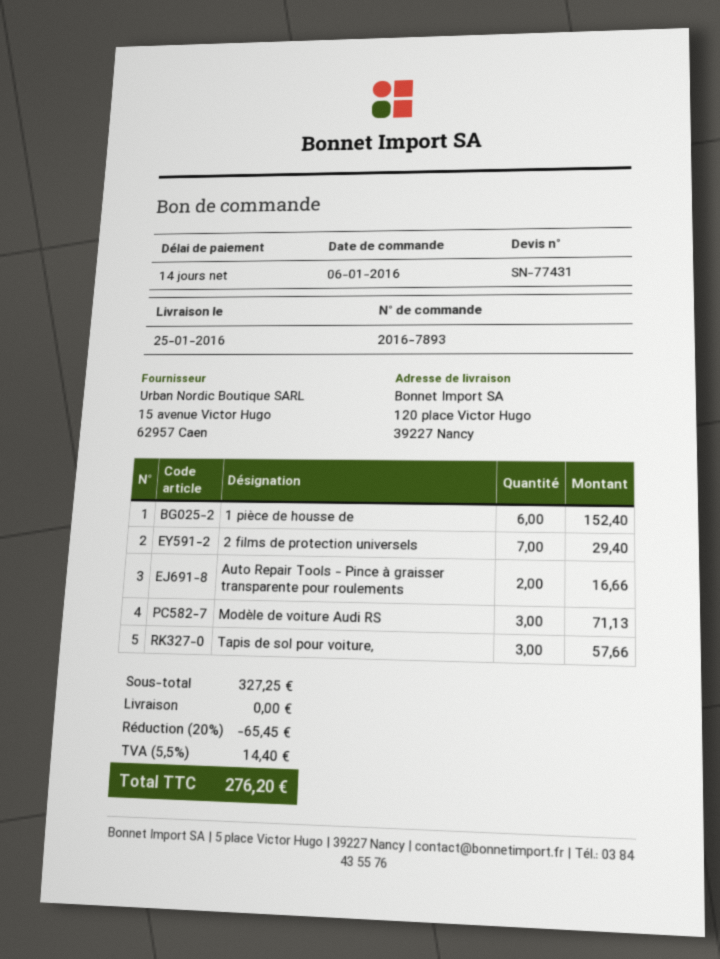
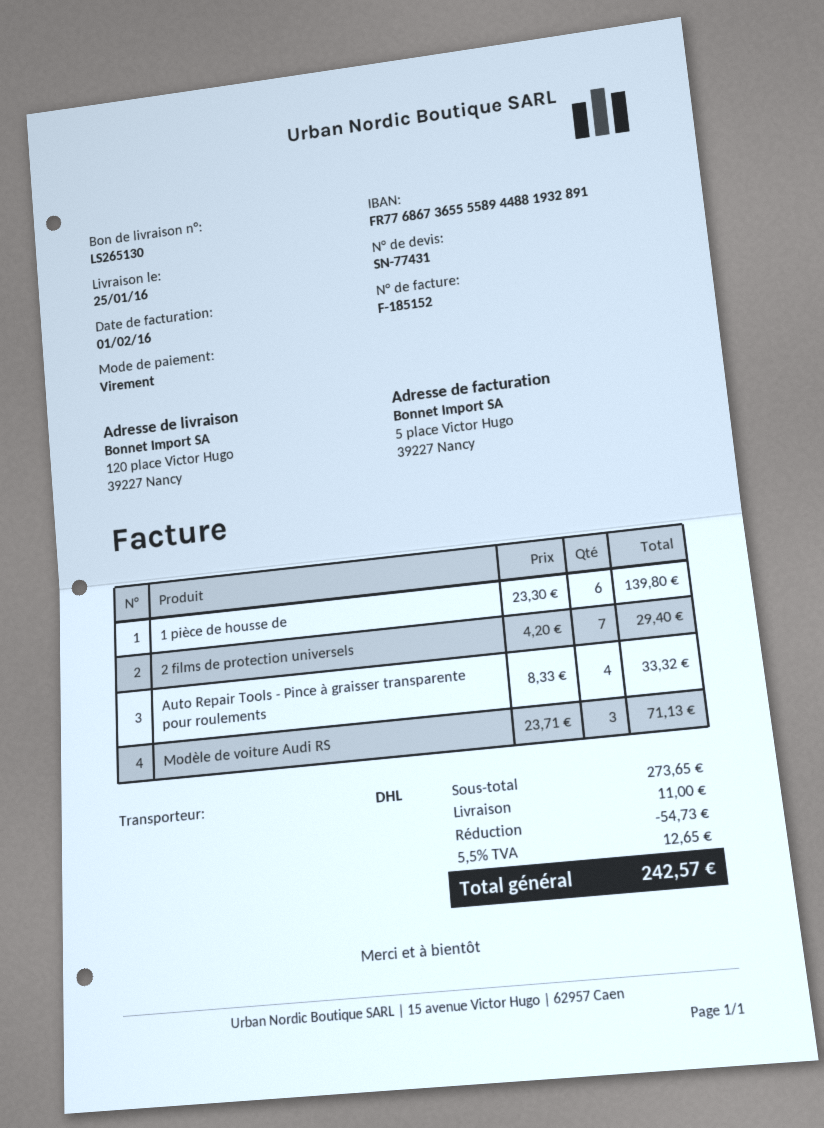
1 pièce de housse de: 6 for 152.40 -> 6 for 139.80
Auto Repair Tools - Pince à graisser transparente pour roulements: 2 for 16.66 -> 4 for 33.32
Tapis de sol pour voiture,: 3 for 57.66 -> none
subtotal: 327.25 -> 273.65
discount: 65.45 -> 54.73
shipping: 0.00 -> 11.00
tax: 5.5% = 14.40 -> 5.5% = 12.65
total: 276.20 -> 242.57

